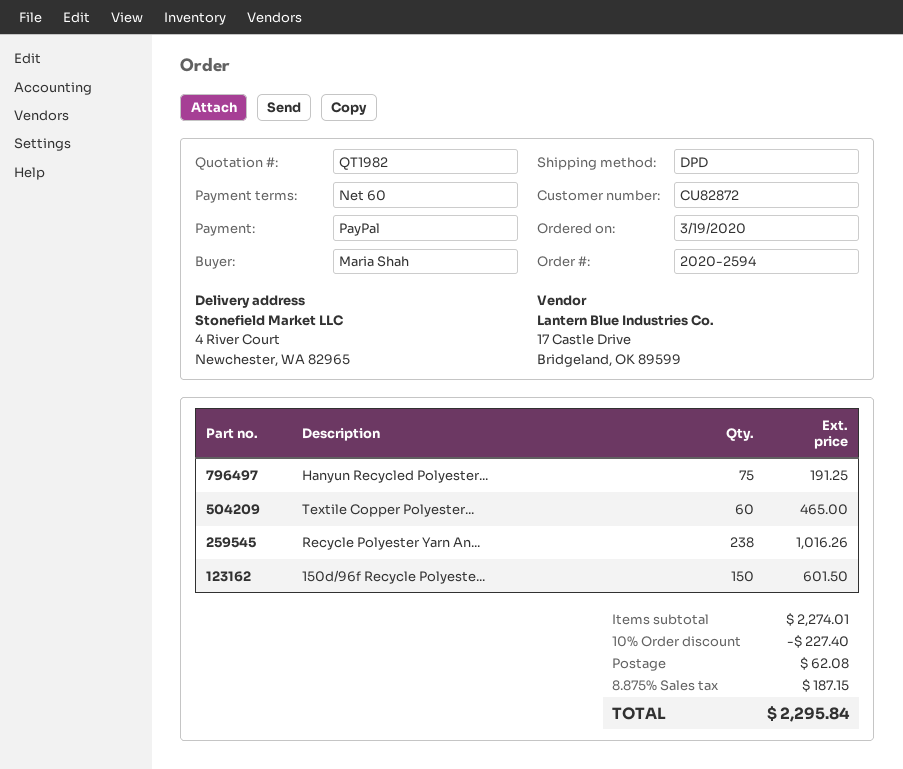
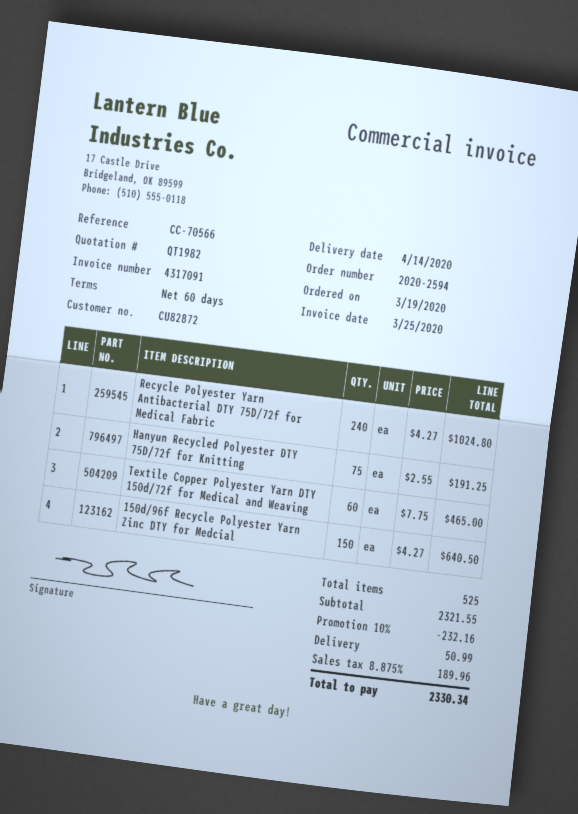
Recycle Polyester Yarn An...: 238 for 1016.26 -> 240 for 1024.80
150d/96f Recycle Polyeste...: 150 for 601.50 -> 150 for 640.50
subtotal: 2274.01 -> 2321.55
discount: 10% = 227.40 -> 10% = 232.16
shipping: 62.08 -> 50.99
tax: 8.875% = 187.15 -> 8.875% = 189.96
total: 2295.84 -> 2330.34

